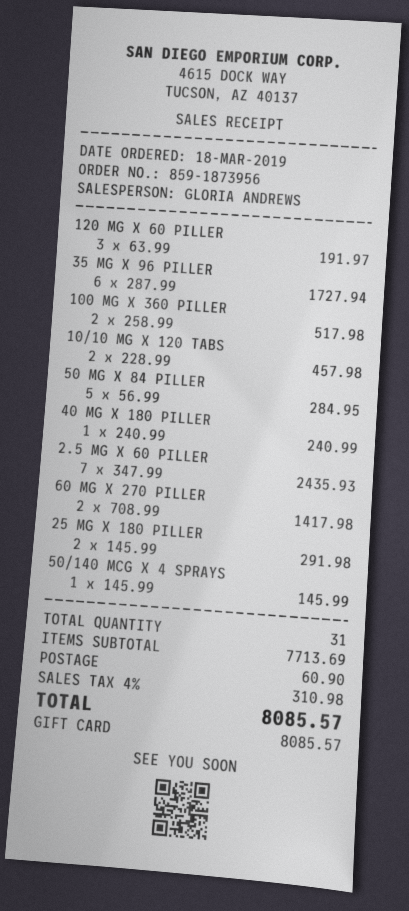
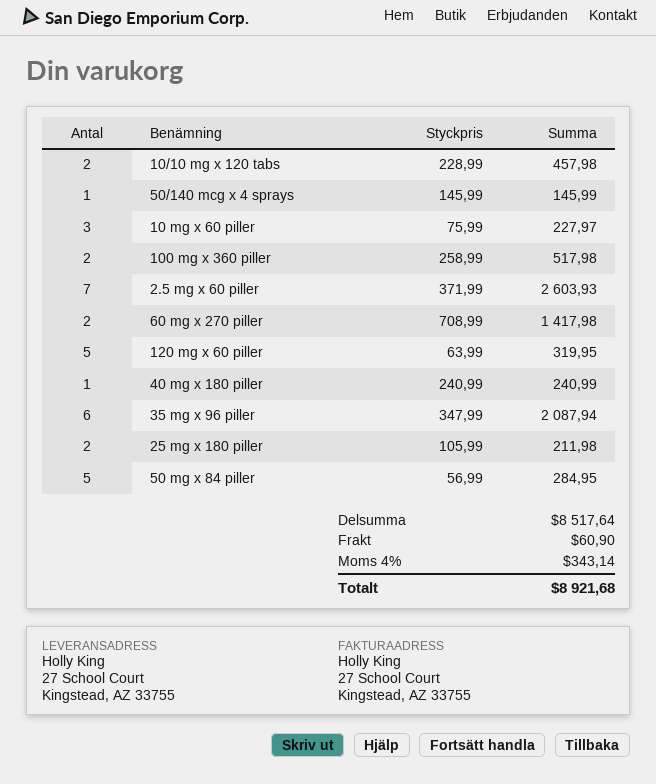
120 MG X 60 PILLER: 3 x 63.99 = 191.97 -> 5 x 63.99 = 319.95
35 MG X 96 PILLER: 6 x 287.99 = 1727.94 -> 6 x 347.99 = 2087.94
2.5 MG X 60 PILLER: 7 x 347.99 = 2435.93 -> 7 x 371.99 = 2603.93
25 MG X 180 PILLER: 2 x 145.99 = 291.98 -> 2 x 105.99 = 211.98
10 mg x 60 piller: none -> 3 x 75.99 = 227.97
subtotal: 7713.69 -> 8517.64
tax: 4% = 310.98 -> 4% = 343.14
total: 8085.57 -> 8921.68

